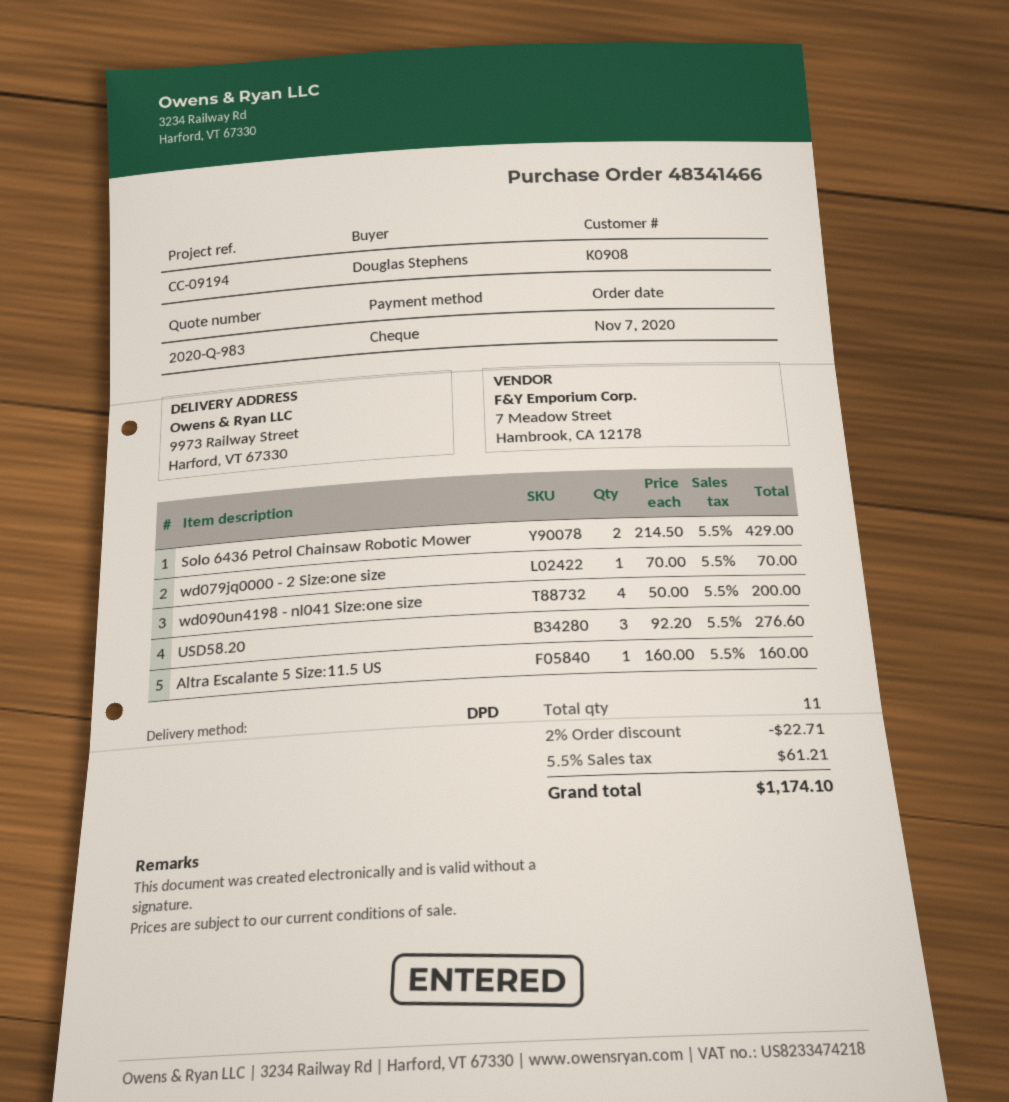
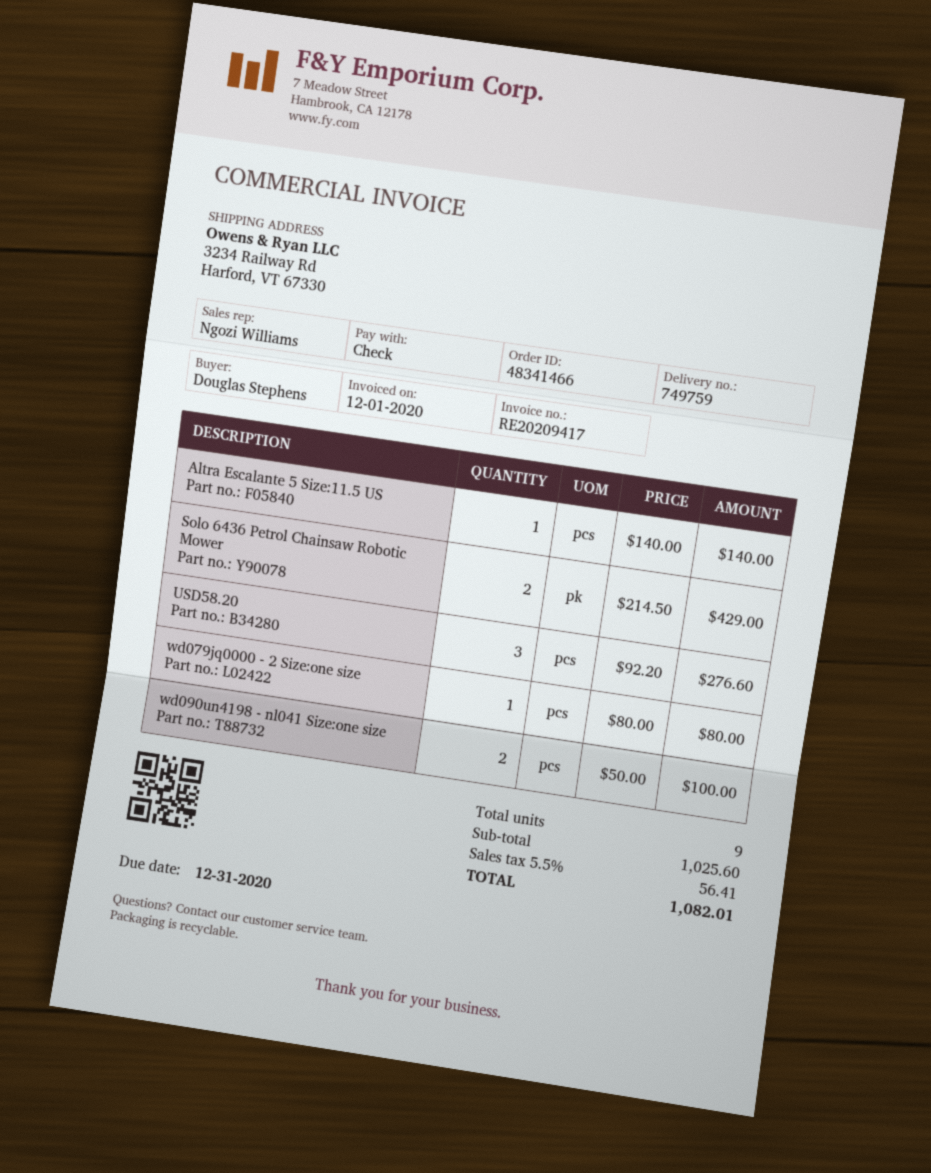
ship to: 9973 Railway Street, Harford, VT 67330 -> 3234 Railway Rd, Harford, VT 67330
wd079jq0000 - 2 Size:one size: 1 x 70.00 = 70.00 -> 1 x 80.00 = 80.00
wd090un4198 - nl041 Size:one size: 4 x 50.00 = 200.00 -> 2 x 50.00 = 100.00
Altra Escalante 5 Size:11.5 US: 1 x 160.00 = 160.00 -> 1 x 140.00 = 140.00
total quantity: 11 -> 9
discount: 2% = 22.71 -> none
tax: 5.5% = 61.21 -> 5.5% = 56.41
total: 1174.10 -> 1082.01

